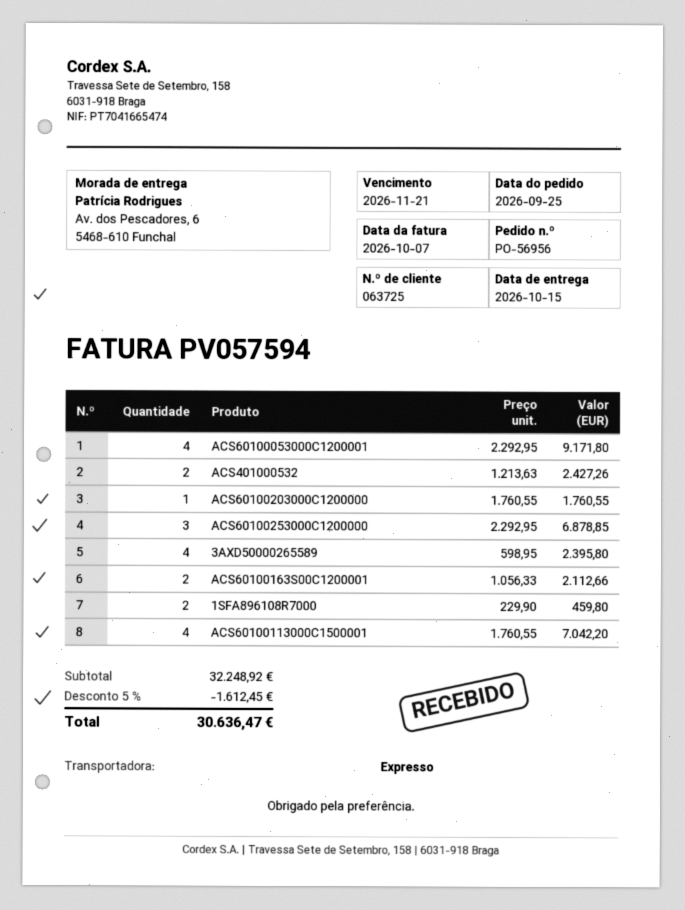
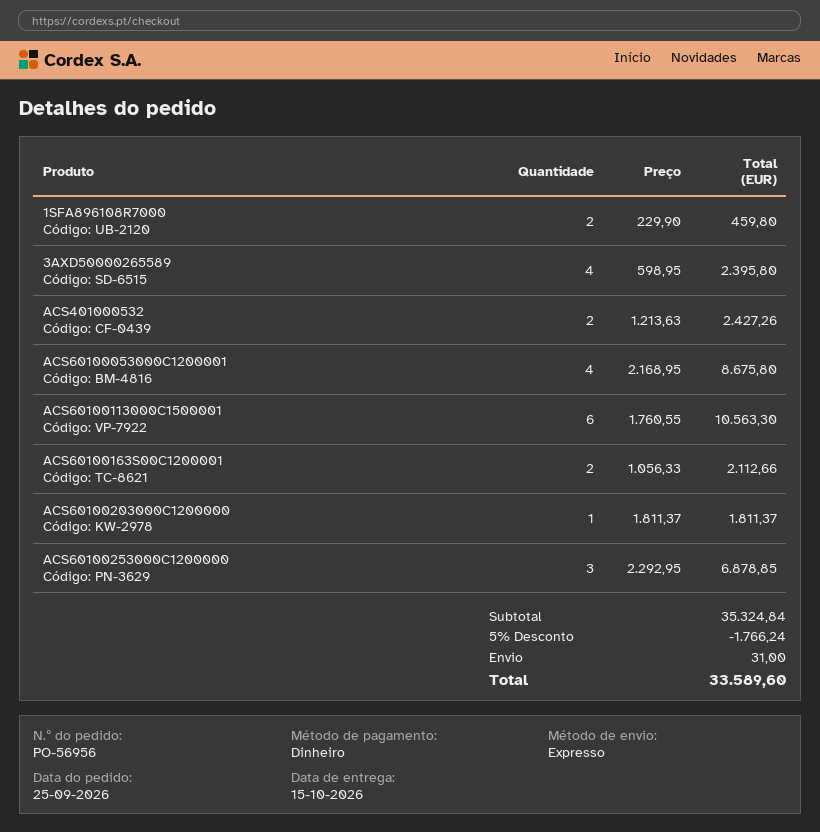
ACS60100053000C1200001: 4 x 2292.95 = 9171.80 -> 4 x 2168.95 = 8675.80
ACS60100203000C1200000: 1 x 1760.55 = 1760.55 -> 1 x 1811.37 = 1811.37
ACS60100113000C1500001: 4 x 1760.55 = 7042.20 -> 6 x 1760.55 = 10563.30
subtotal: 32248.92 -> 35324.84
discount: 5% = 1612.45 -> 5% = 1766.24
shipping: none -> 31.00
total: 30636.47 -> 33589.60

